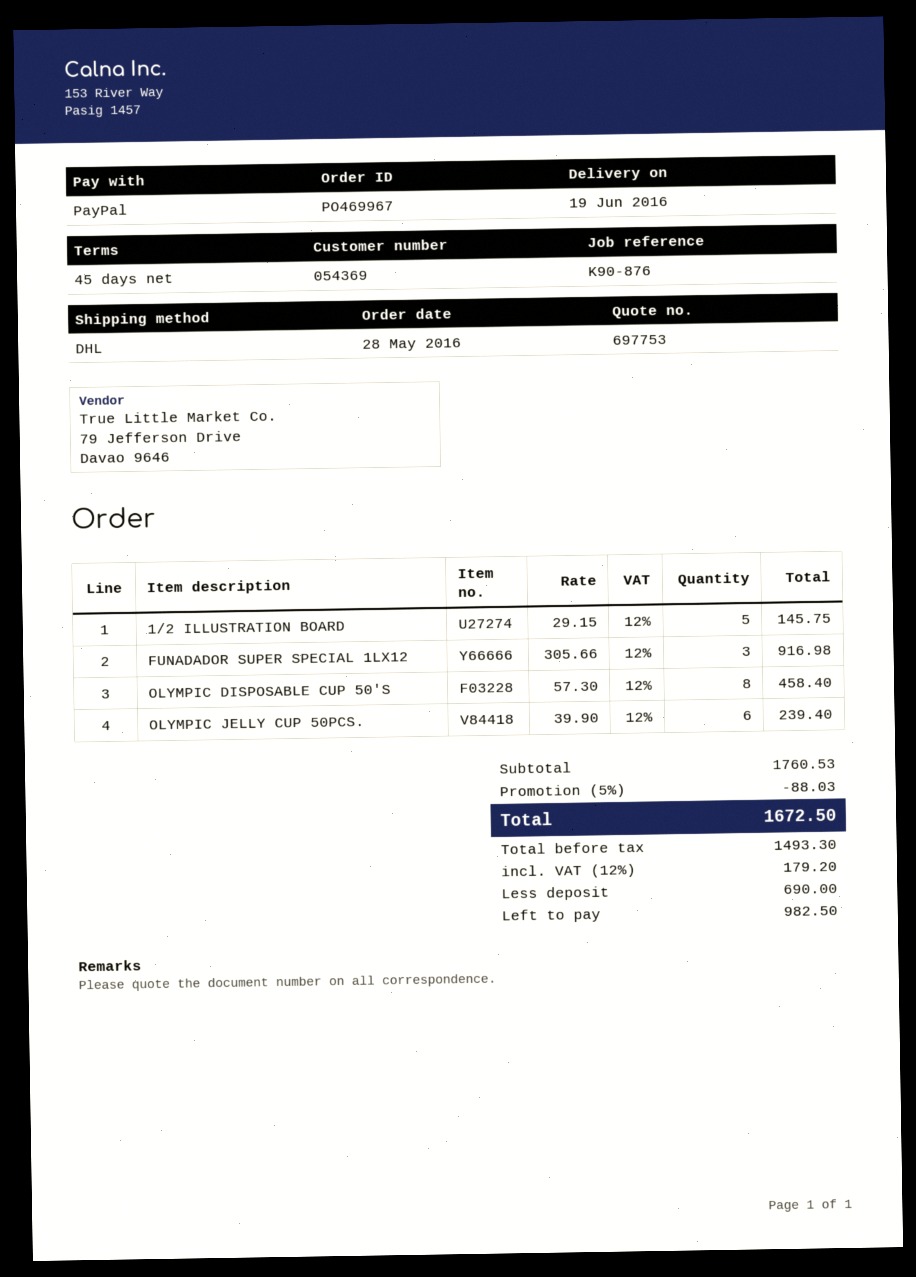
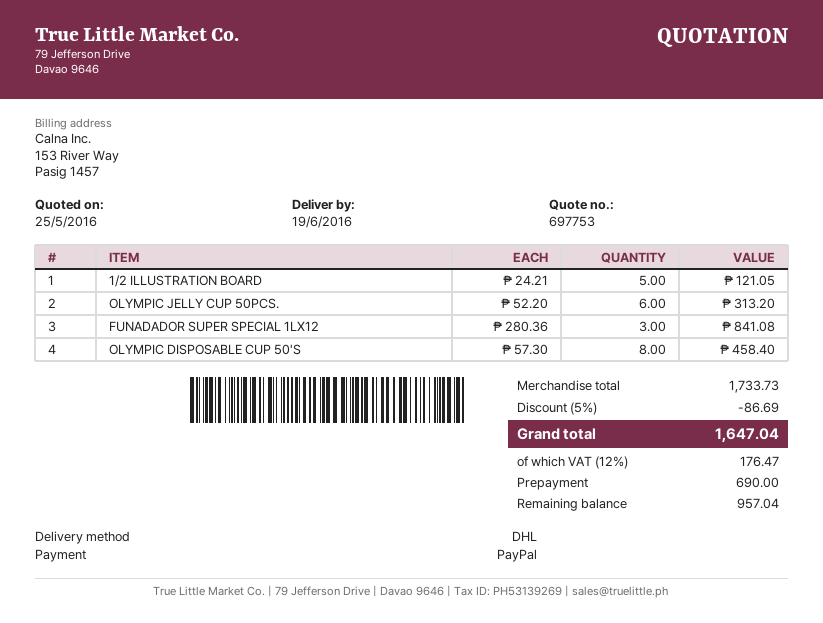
1/2 ILLUSTRATION BOARD: 5 x 29.15 = 145.75 -> 5 x 24.21 = 121.05
FUNADADOR SUPER SPECIAL 1LX12: 3 x 305.66 = 916.98 -> 3 x 280.36 = 841.08
OLYMPIC JELLY CUP 50PCS.: 6 x 39.90 = 239.40 -> 6 x 52.20 = 313.20
subtotal: 1760.53 -> 1733.73
discount: 5% = 88.03 -> 5% = 86.69
tax: 12% = 179.20 -> 12% = 176.47
total: 1672.50 -> 1647.04
balance: 982.50 -> 957.04

